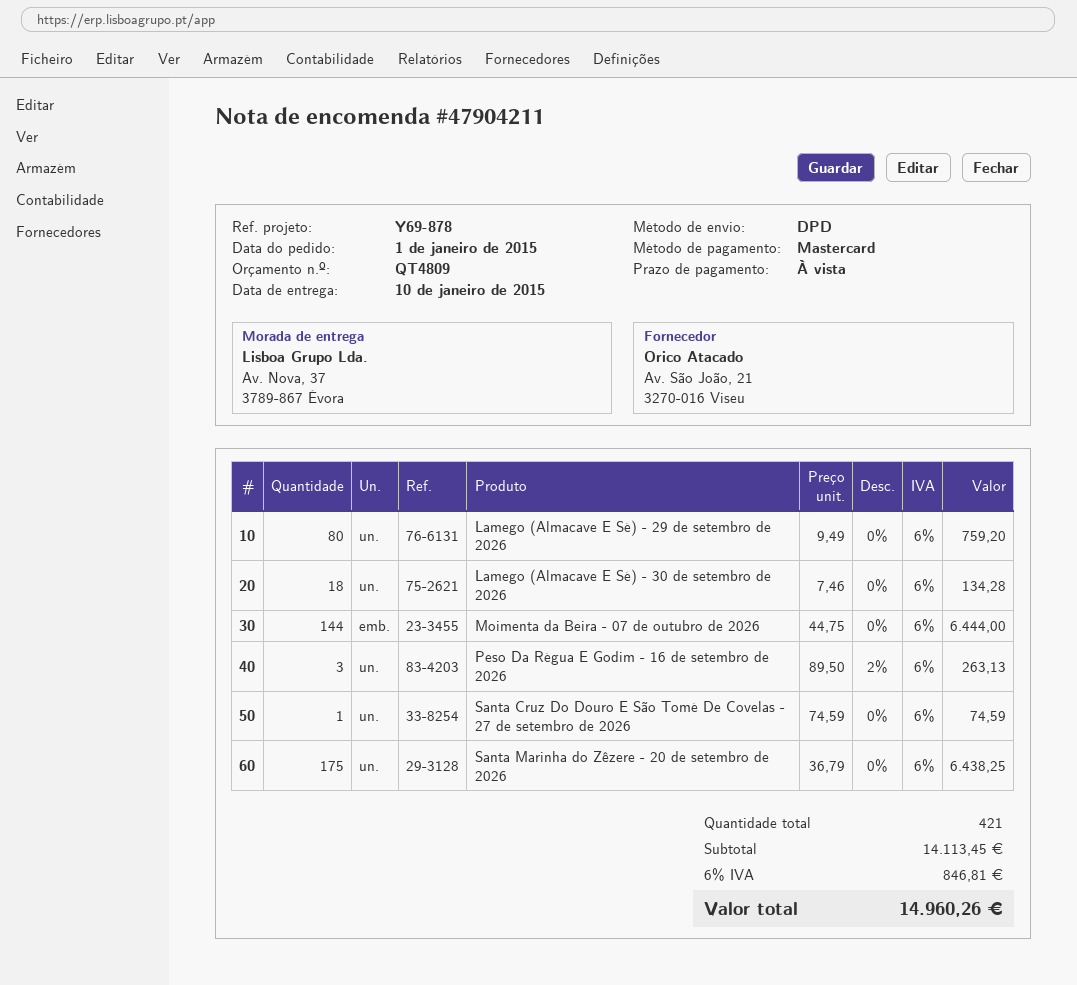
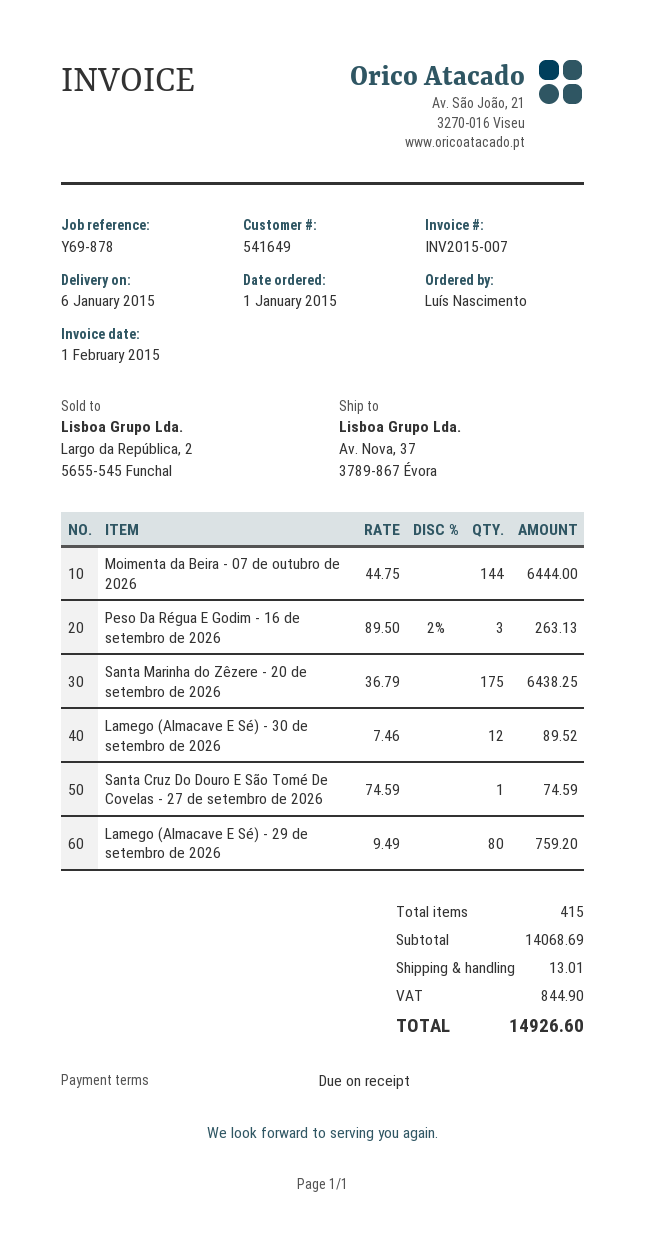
delivery date: 2015-01-10 -> 2015-01-06
Lamego (Almacave E Sé) - 30 de setembro de 2026: 18 x 7.46 = 134.28 -> 12 x 7.46 = 89.52
total quantity: 421 -> 415
subtotal: 14113.45 -> 14068.69
shipping: none -> 13.01
tax: 846.81 -> 844.90
total: 14960.26 -> 14926.60

